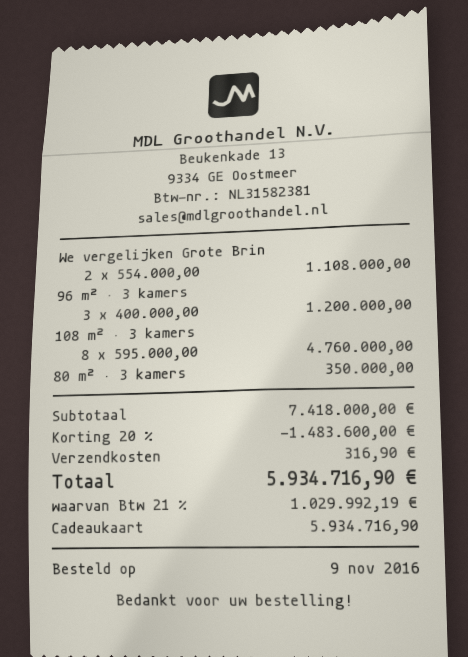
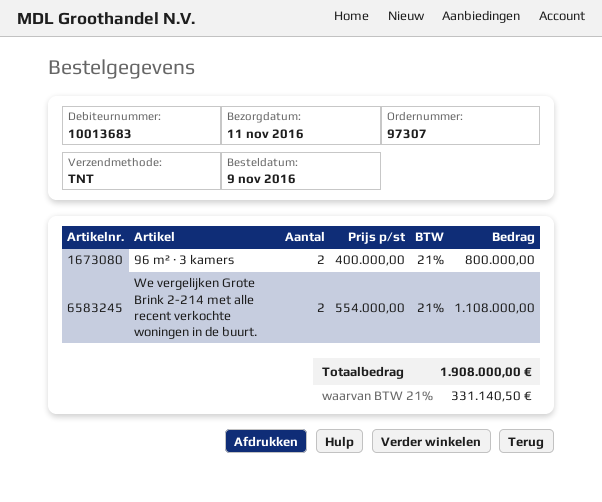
96 m² · 3 kamers: 3 x 400000.00 = 1200000.00 -> 2 x 400000.00 = 800000.00
108 m² · 3 kamers: 8 x 595000.00 = 4760000.00 -> none
80 m² · 3 kamers: 1 x 350000.00 = 350000.00 -> none
discount: 20% = 1483600.00 -> none
shipping: 316.90 -> none
tax: 21% = 1029992.19 -> 21% = 331140.50
total: 5934716.90 -> 1908000.00

